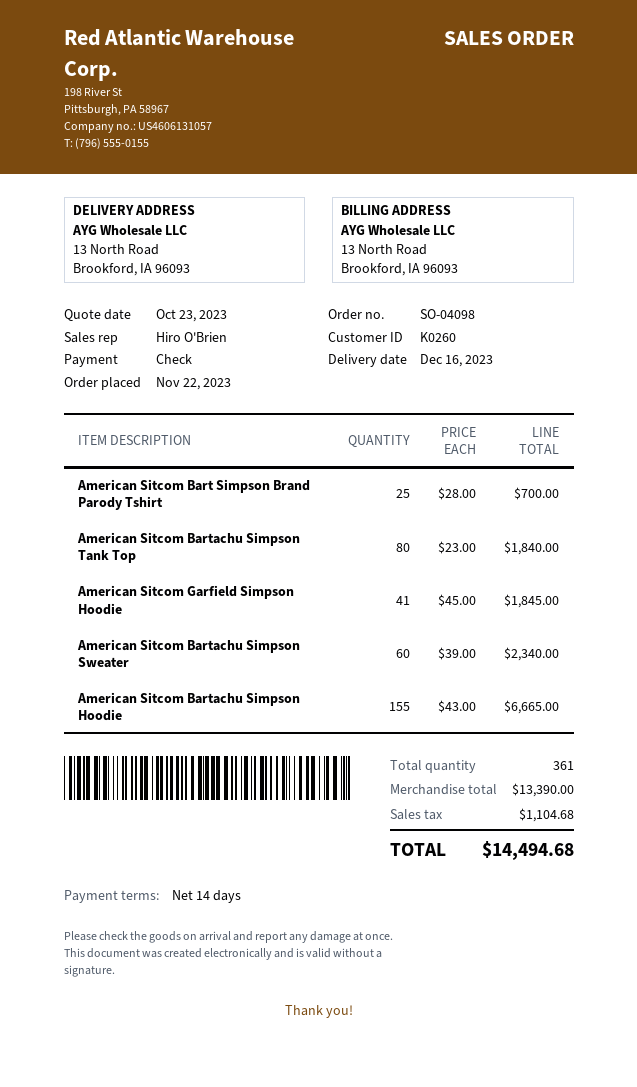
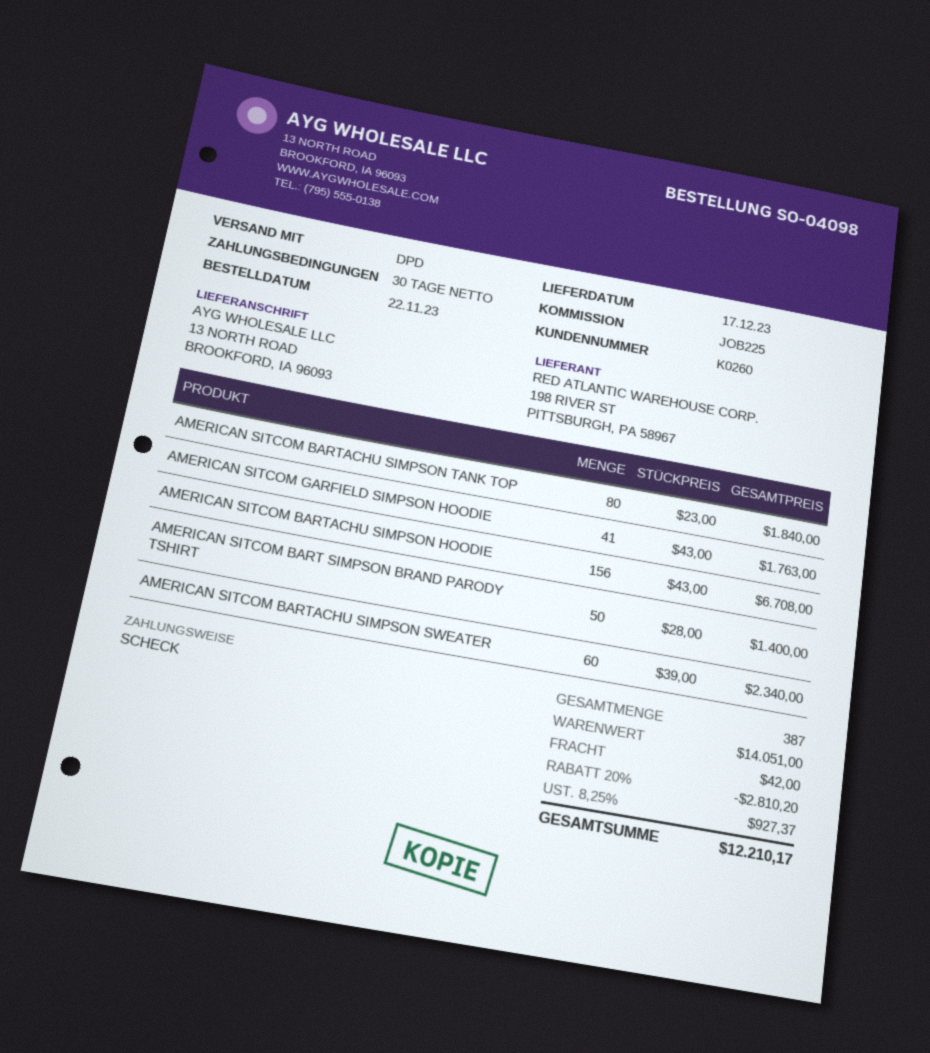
delivery date: 2023-12-16 -> 2023-12-17
payment terms: 14 days -> 30 days
American Sitcom Bart Simpson Brand Parody Tshirt: 25 x 28.00 = 700.00 -> 50 x 28.00 = 1400.00
American Sitcom Garfield Simpson Hoodie: 41 x 45.00 = 1845.00 -> 41 x 43.00 = 1763.00
American Sitcom Bartachu Simpson Hoodie: 155 x 43.00 = 6665.00 -> 156 x 43.00 = 6708.00
total quantity: 361 -> 387
subtotal: 13390.00 -> 14051.00
discount: none -> 20% = 2810.20
shipping: none -> 42.00
tax: 1104.68 -> 927.37
total: 14494.68 -> 12210.17

